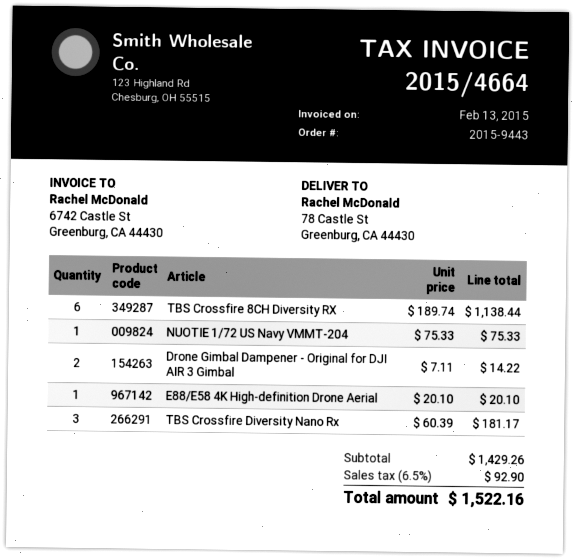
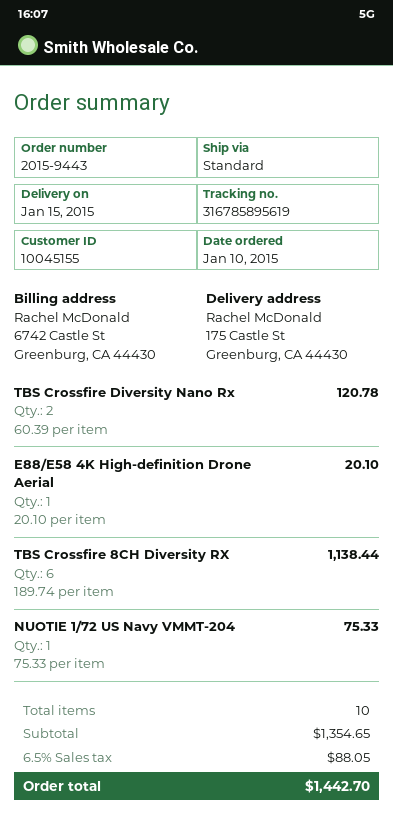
ship to: 78 Castle St, Greenburg, CA 44430 -> 175 Castle St, Greenburg, CA 44430
Drone Gimbal Dampener - Original for DJI AIR 3 Gimbal: 2 x 7.11 = 14.22 -> none
TBS Crossfire Diversity Nano Rx: 3 x 60.39 = 181.17 -> 2 x 60.39 = 120.78
subtotal: 1429.26 -> 1354.65
tax: 6.5% = 92.90 -> 6.5% = 88.05
total: 1522.16 -> 1442.70

